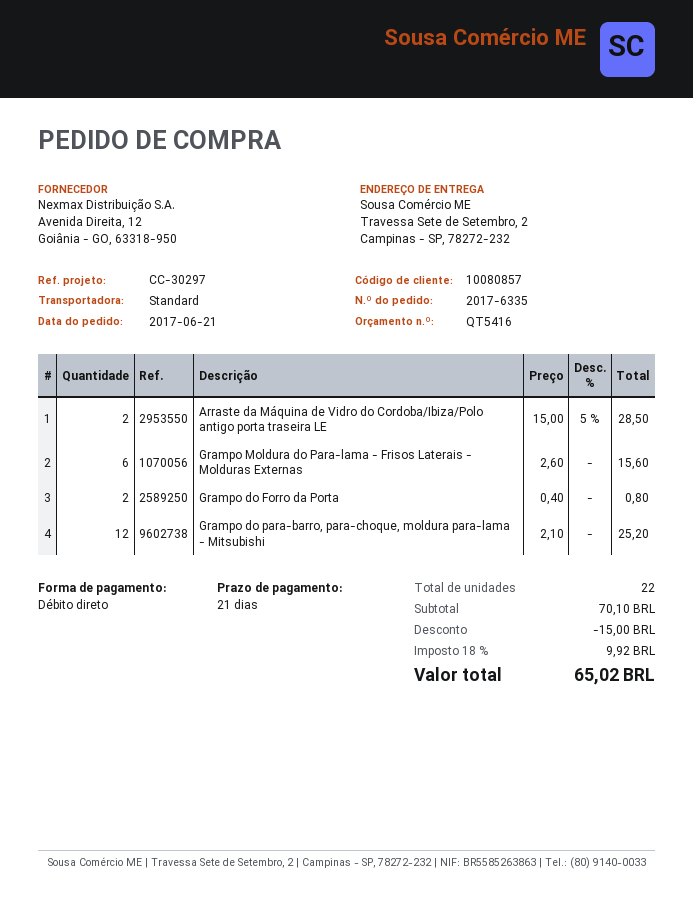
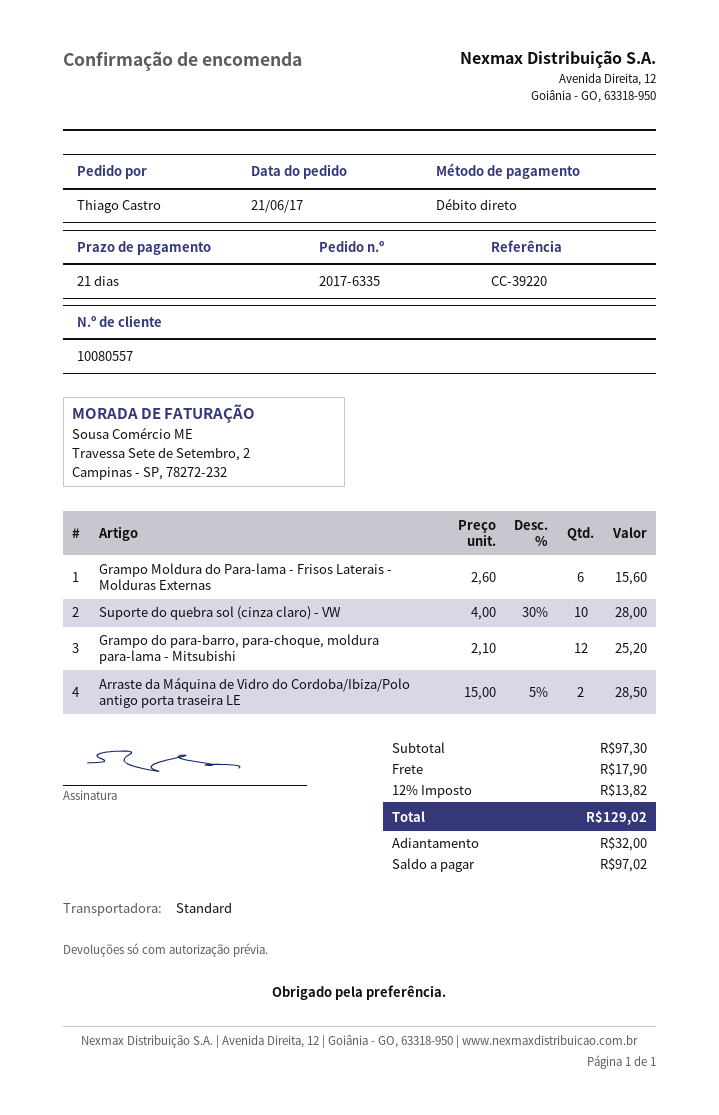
customer number: 10080857 -> 10080557
reference: CC-30297 -> CC-39220
Grampo do Forro da Porta: 2 x 0.40 = 0.80 -> none
Suporte do quebra sol (cinza claro) - VW: none -> 10 x 4.00 - 30% = 28.00
subtotal: 70.10 -> 97.30
discount: 15.00 -> none
shipping: none -> 17.90
tax: 18% = 9.92 -> 12% = 13.82
total: 65.02 -> 129.02

